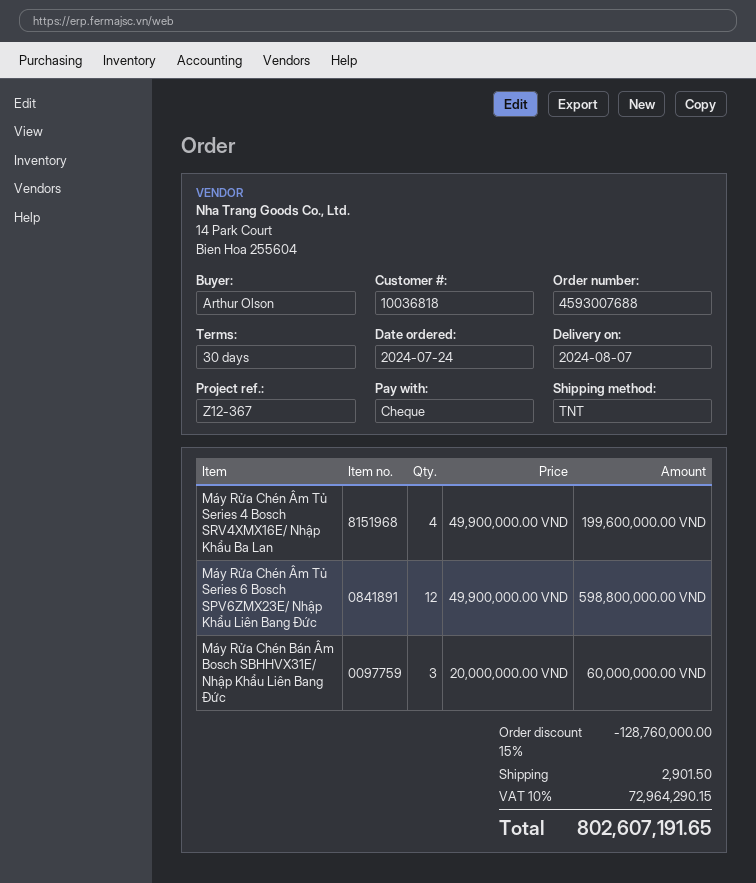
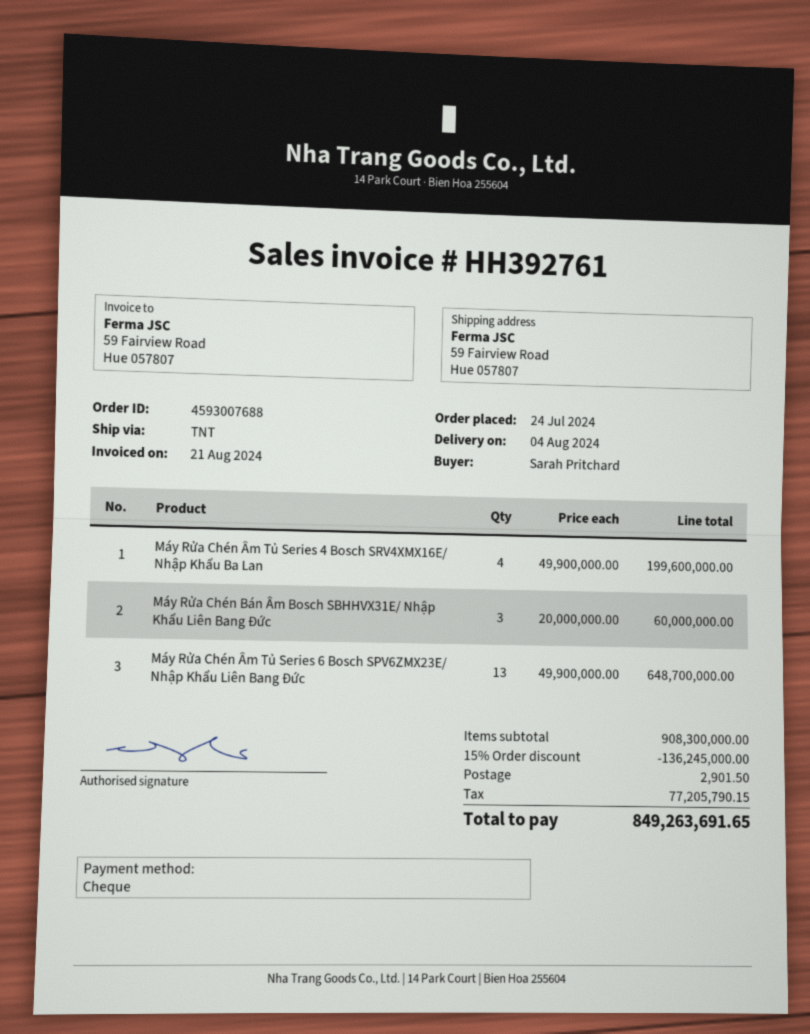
delivery date: 2024-08-07 -> 2024-08-04
ordered by: Arthur Olson -> Sarah Pritchard
Máy Rửa Chén Âm Tủ Series 6 Bosch SPV6ZMX23E/ Nhập Khẩu Liên Bang Đức: 12 x 49900000.00 = 598800000.00 -> 13 x 49900000.00 = 648700000.00
discount: 15% = 128760000.00 -> 15% = 136245000.00
tax: 72964290.15 -> 77205790.15
total: 802607191.65 -> 849263691.65

